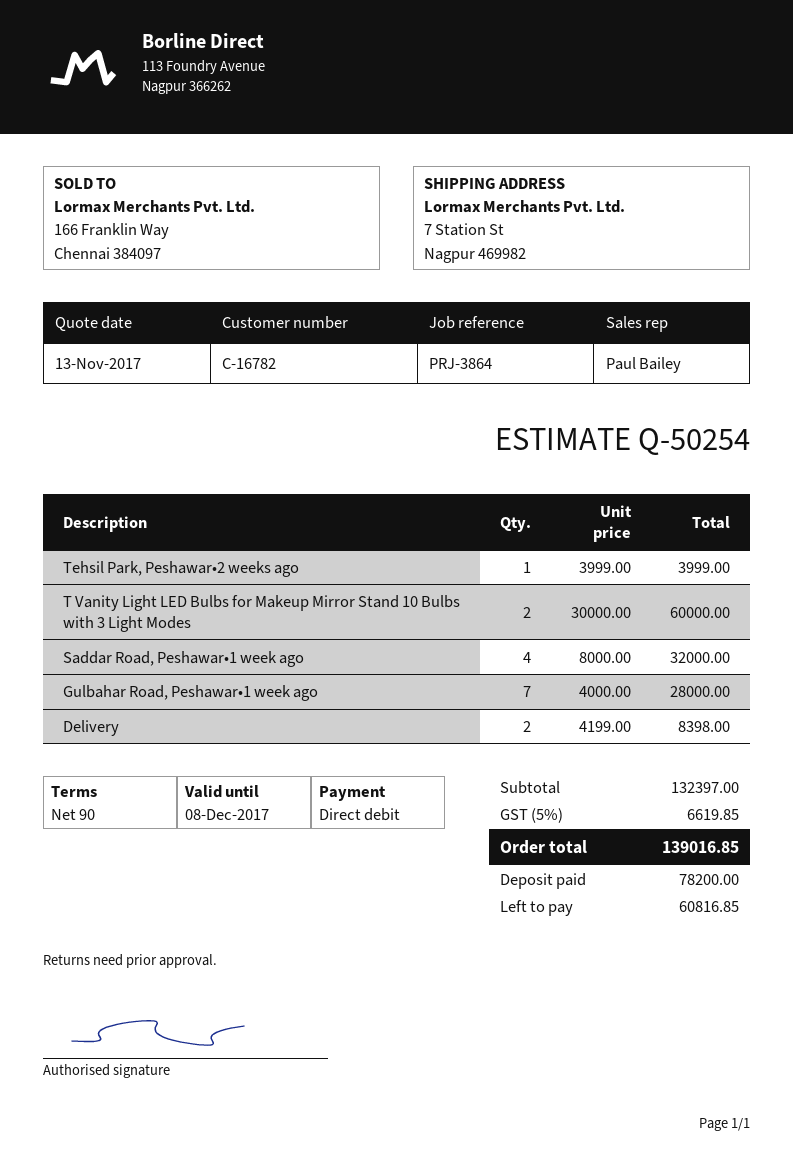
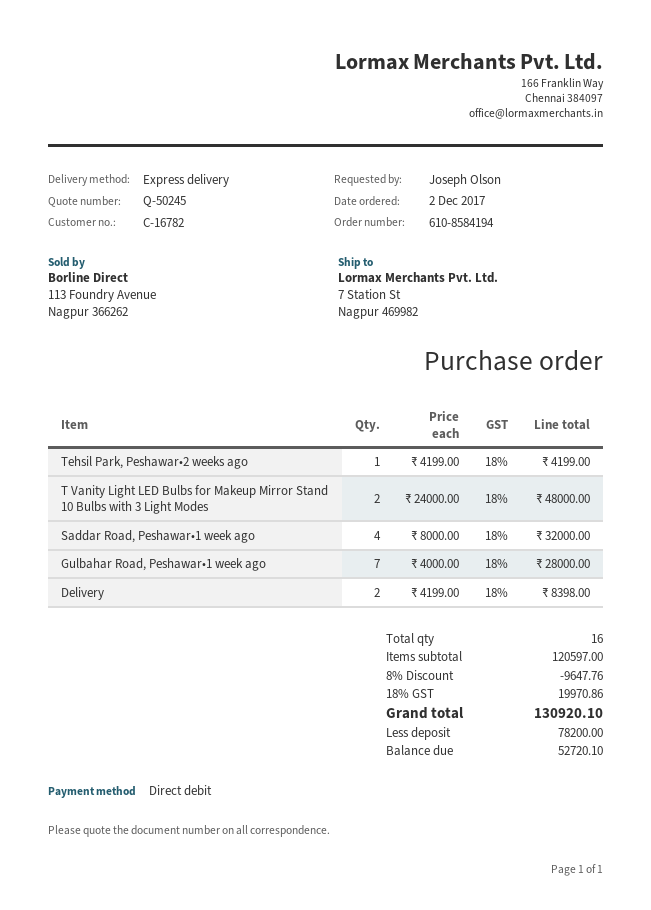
quote number: Q-50254 -> Q-50245
Tehsil Park, Peshawar•2 weeks ago: 1 x 3999.00 = 3999.00 -> 1 x 4199.00 = 4199.00
T Vanity Light LED Bulbs for Makeup Mirror Stand 10 Bulbs with 3 Light Modes: 2 x 30000.00 = 60000.00 -> 2 x 24000.00 = 48000.00
subtotal: 132397.00 -> 120597.00
discount: none -> 8% = 9647.76
tax: 5% = 6619.85 -> 18% = 19970.86
total: 139016.85 -> 130920.10
balance: 60816.85 -> 52720.10

